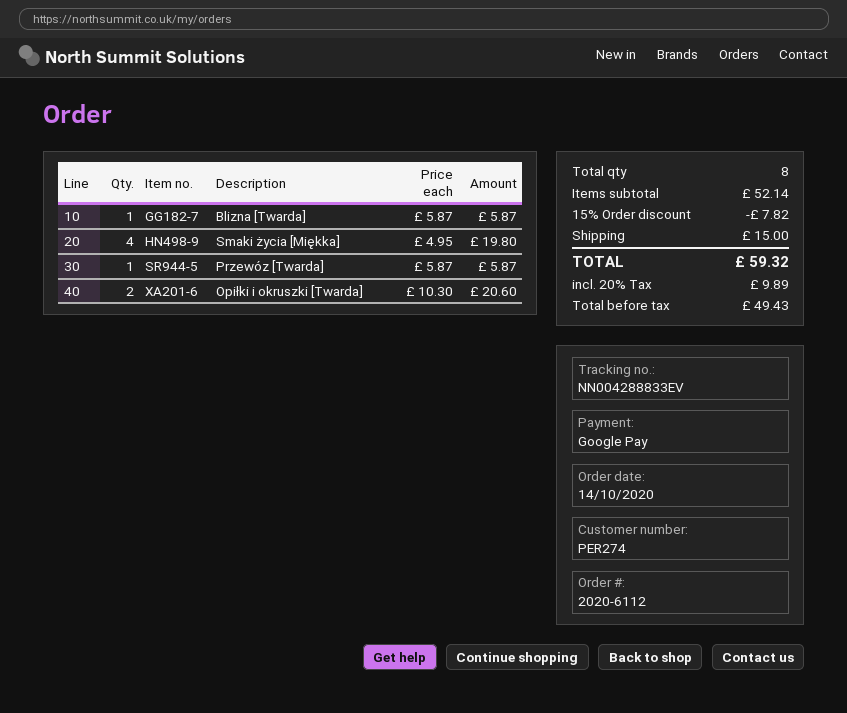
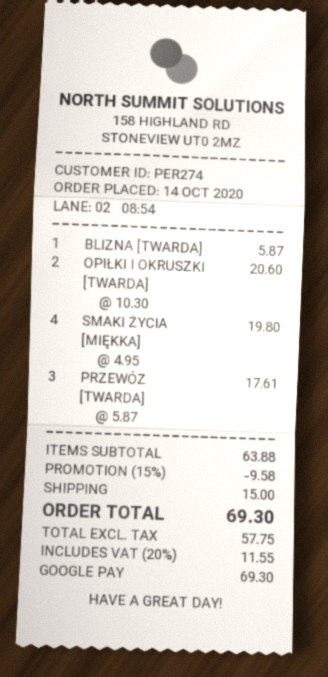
Przewóz [Twarda]: 1 x 5.87 = 5.87 -> 3 x 5.87 = 17.61
subtotal: 52.14 -> 63.88
discount: 15% = 7.82 -> 15% = 9.58
net: 49.43 -> 57.75
tax: 20% = 9.89 -> 20% = 11.55
total: 59.32 -> 69.30

